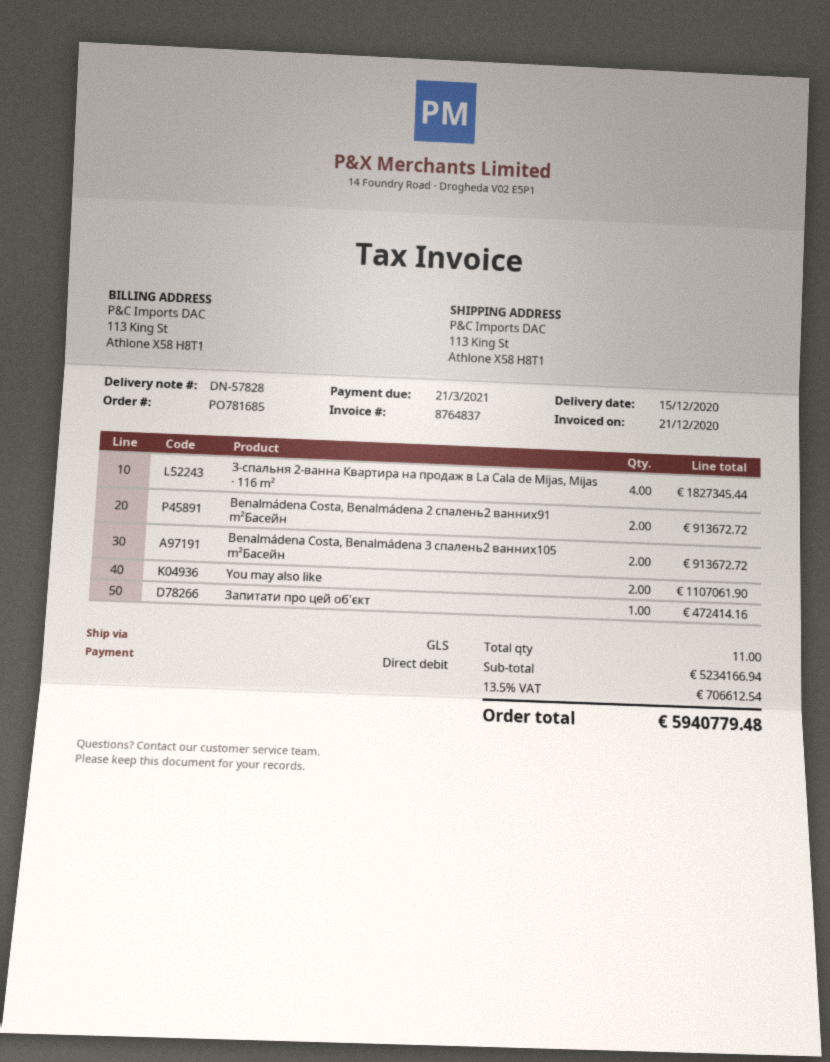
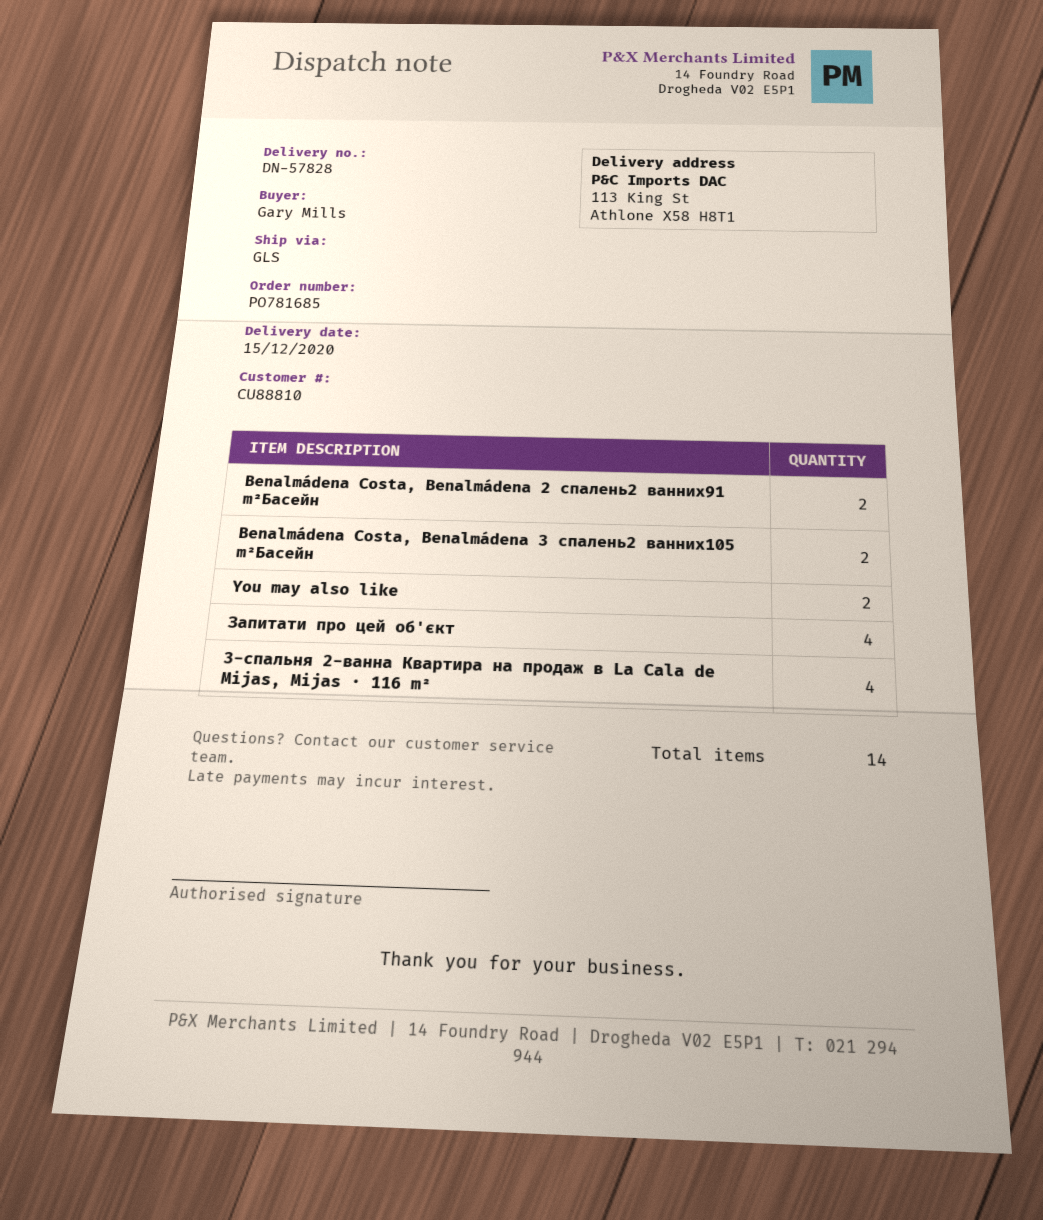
Запитати про цей об'єкт: 1 -> 4
total quantity: 11 -> 14

